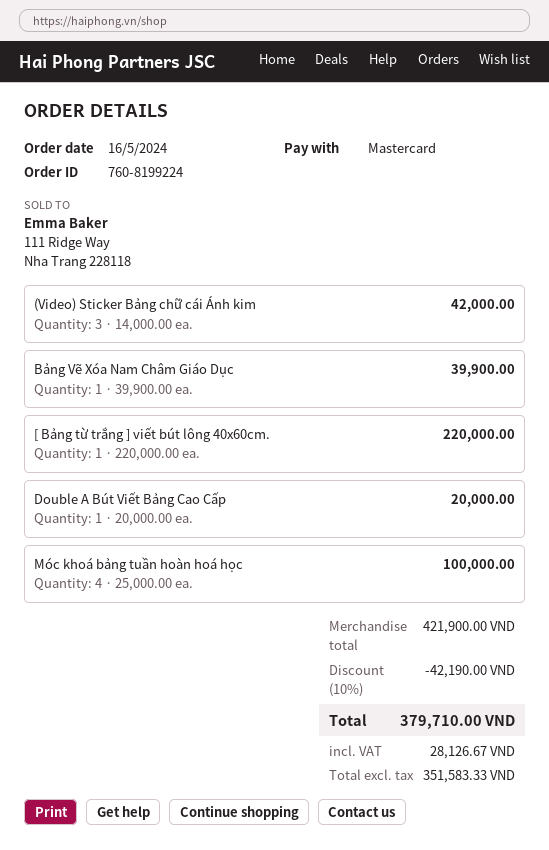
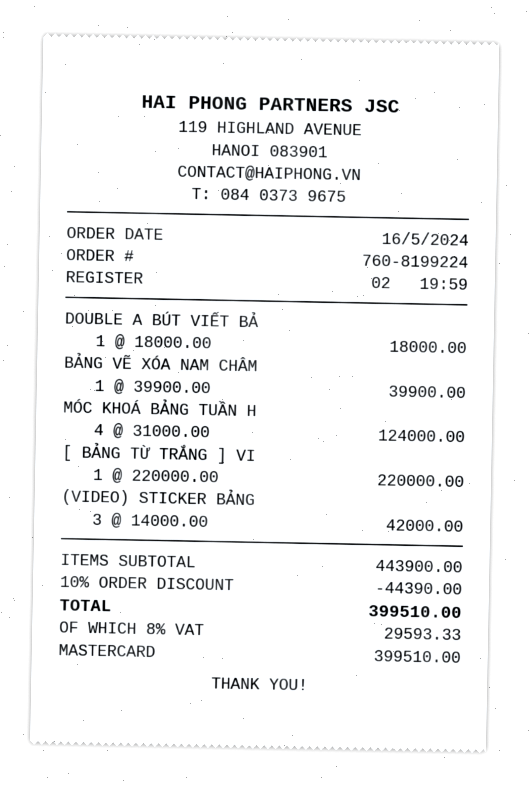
Double A Bút Viết Bảng Cao Cấp: 1 x 20000.00 = 20000.00 -> 1 x 18000.00 = 18000.00
Móc khoá bảng tuần hoàn hoá học: 4 x 25000.00 = 100000.00 -> 4 x 31000.00 = 124000.00
subtotal: 421900.00 -> 443900.00
discount: 10% = 42190.00 -> 10% = 44390.00
tax: 28126.67 -> 29593.33
total: 379710.00 -> 399510.00

